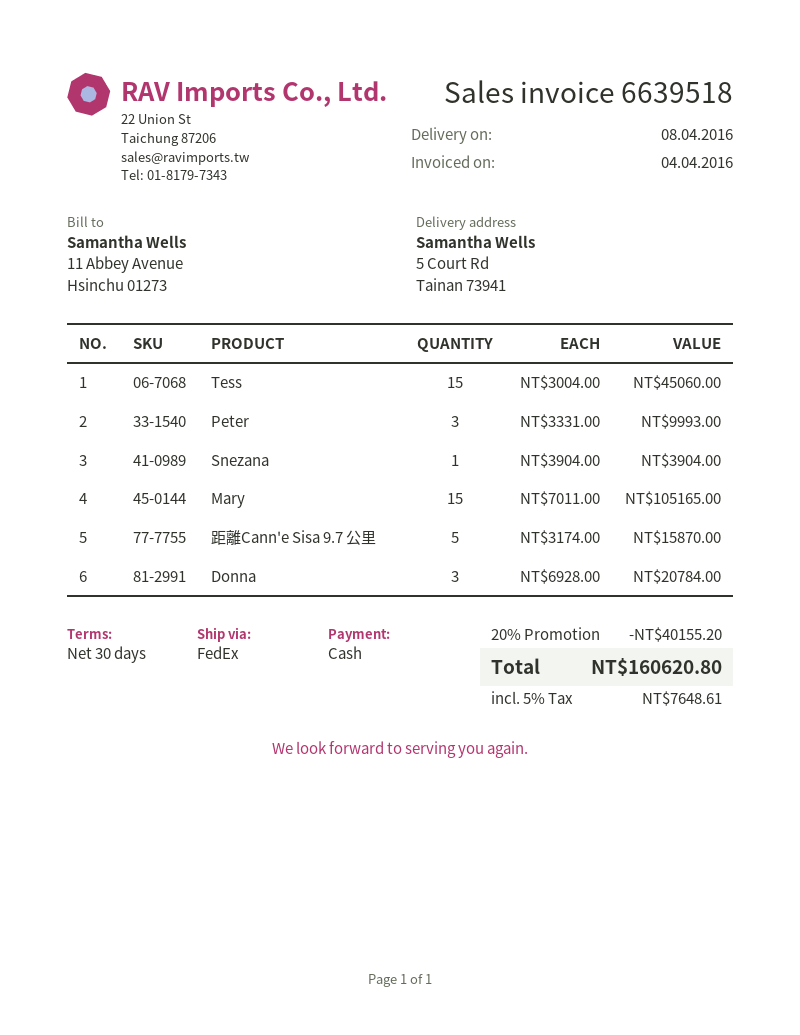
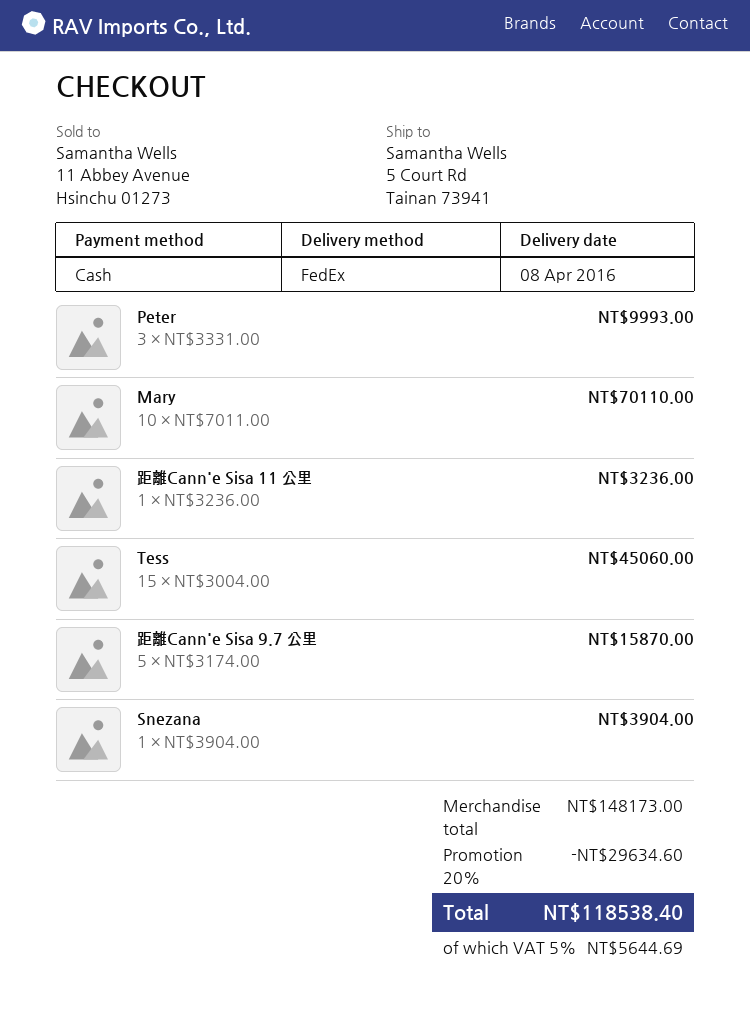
Mary: 15 x 7011.00 = 105165.00 -> 10 x 7011.00 = 70110.00
Donna: 3 x 6928.00 = 20784.00 -> none
距離Cann'e Sisa 11 公里: none -> 1 x 3236.00 = 3236.00
discount: 20% = 40155.20 -> 20% = 29634.60
tax: 5% = 7648.61 -> 5% = 5644.69
total: 160620.80 -> 118538.40

